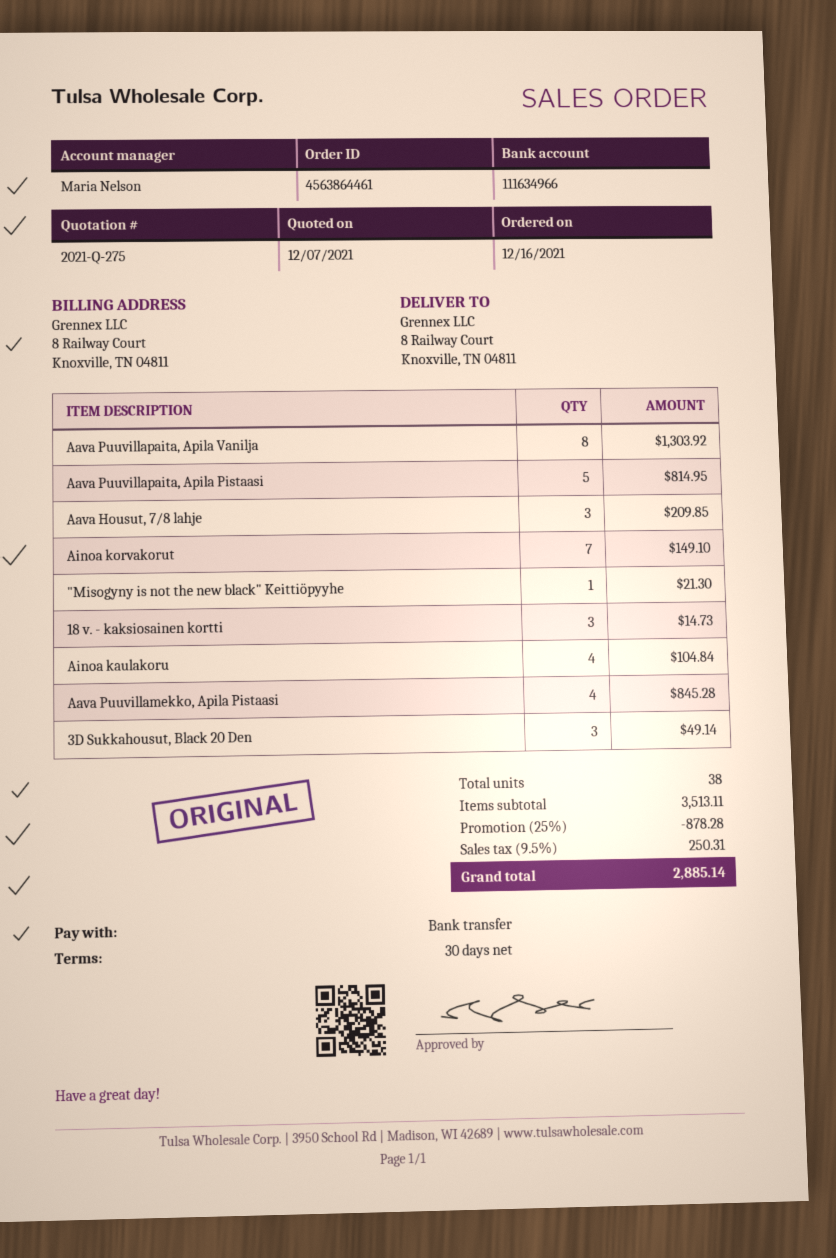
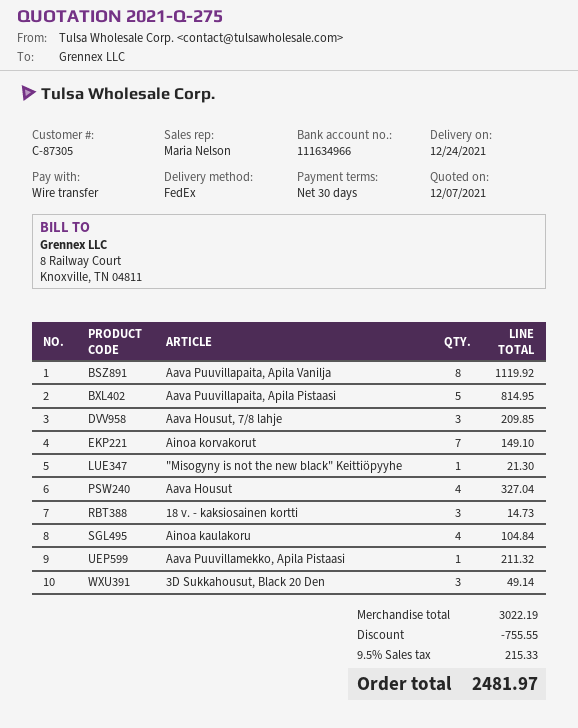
Aava Puuvillapaita, Apila Vanilja: 8 for 1303.92 -> 8 for 1119.92
Aava Puuvillamekko, Apila Pistaasi: 4 for 845.28 -> 1 for 211.32
Aava Housut: none -> 4 for 327.04
subtotal: 3513.11 -> 3022.19
discount: 878.28 -> 755.55
tax: 9.5% = 250.31 -> 9.5% = 215.33
total: 2885.14 -> 2481.97

